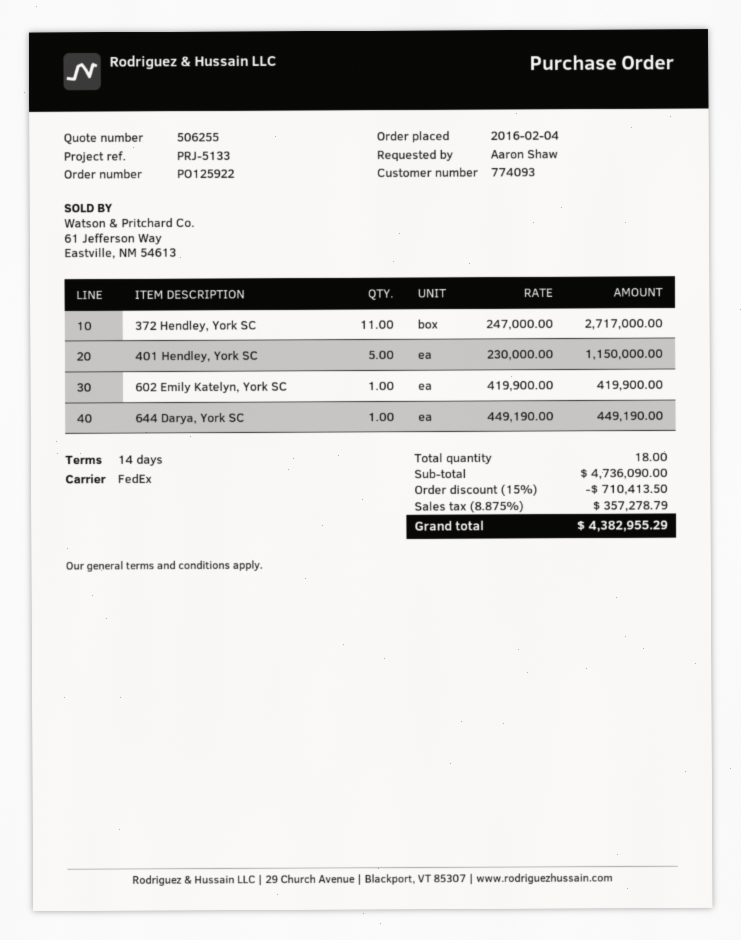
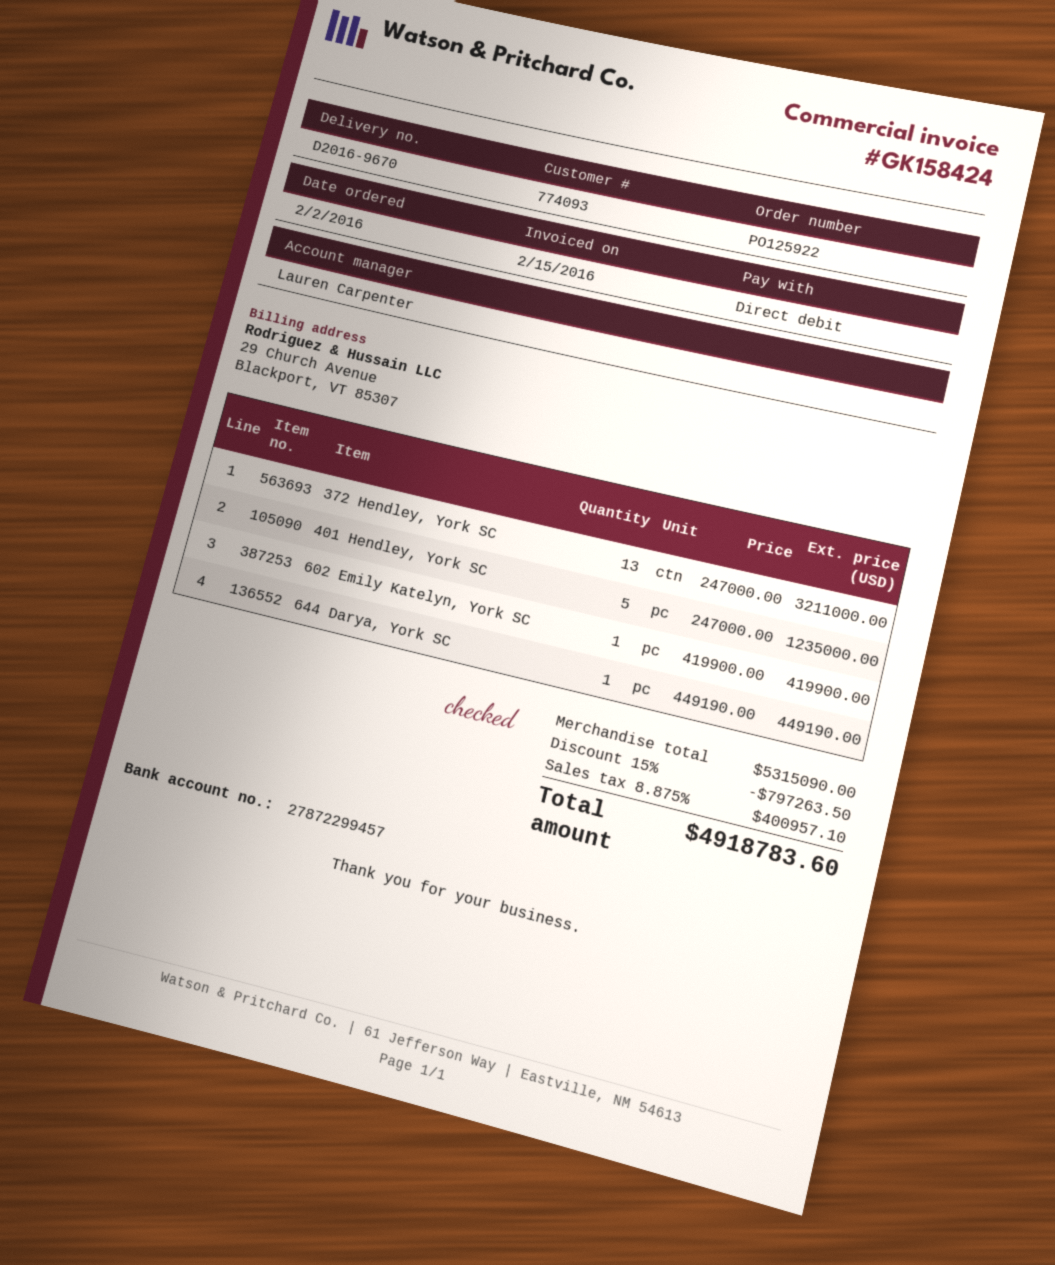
order date: 2016-02-04 -> 2016-02-02
372 Hendley, York SC: 11 x 247000.00 = 2717000.00 -> 13 x 247000.00 = 3211000.00
401 Hendley, York SC: 5 x 230000.00 = 1150000.00 -> 5 x 247000.00 = 1235000.00
subtotal: 4736090.00 -> 5315090.00
discount: 15% = 710413.50 -> 15% = 797263.50
tax: 8.875% = 357278.79 -> 8.875% = 400957.10
total: 4382955.29 -> 4918783.60

